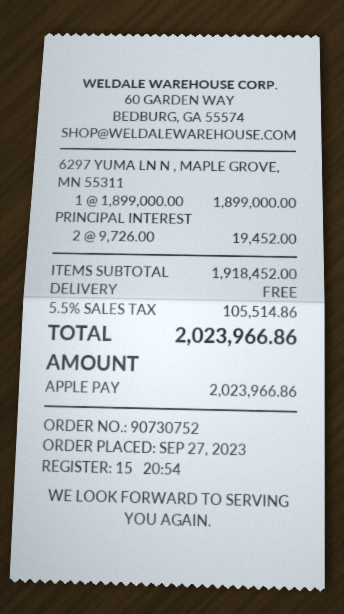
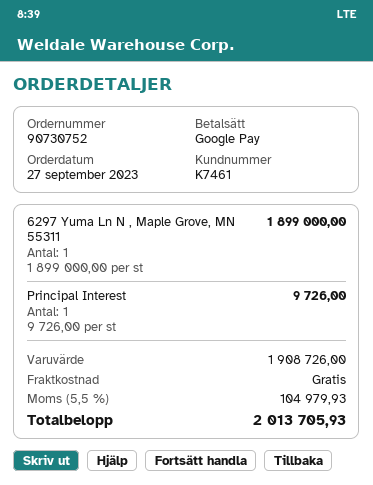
payment method: Apple Pay -> Google Pay
PRINCIPAL INTEREST: 2 x 9726.00 = 19452.00 -> 1 x 9726.00 = 9726.00
subtotal: 1918452.00 -> 1908726.00
tax: 5.5% = 105514.86 -> 5.5% = 104979.93
total: 2023966.86 -> 2013705.93

